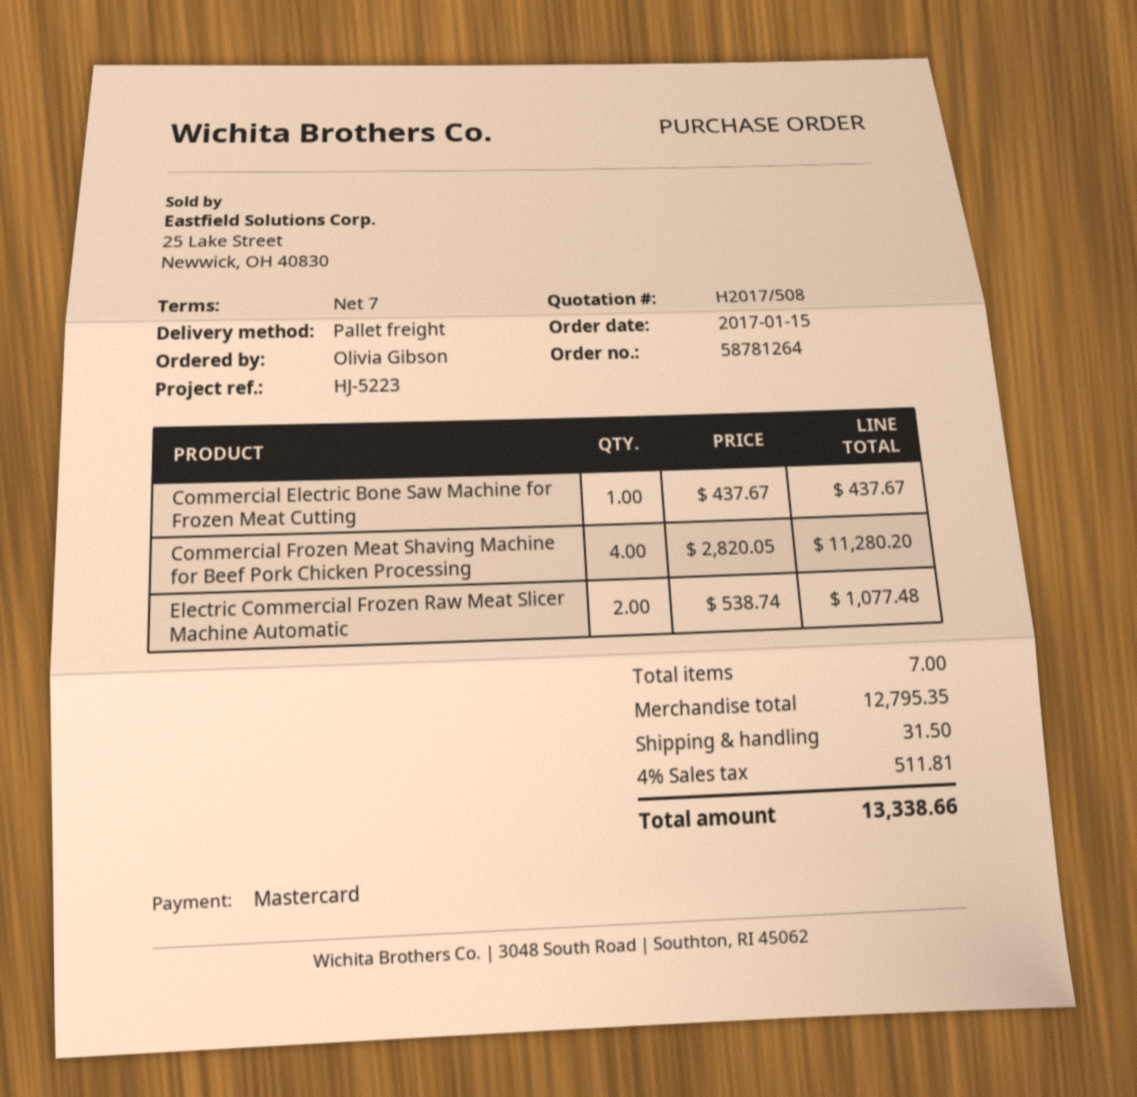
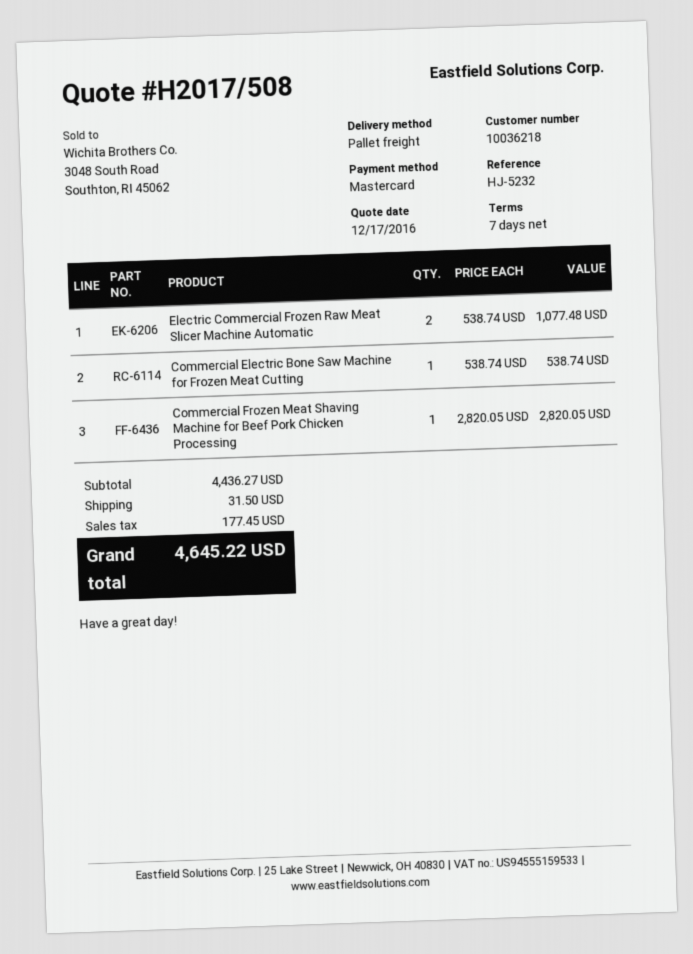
reference: HJ-5223 -> HJ-5232
Commercial Electric Bone Saw Machine for Frozen Meat Cutting: 1 x 437.67 = 437.67 -> 1 x 538.74 = 538.74
Commercial Frozen Meat Shaving Machine for Beef Pork Chicken Processing: 4 x 2820.05 = 11280.20 -> 1 x 2820.05 = 2820.05
subtotal: 12795.35 -> 4436.27
tax: 511.81 -> 177.45
total: 13338.66 -> 4645.22

